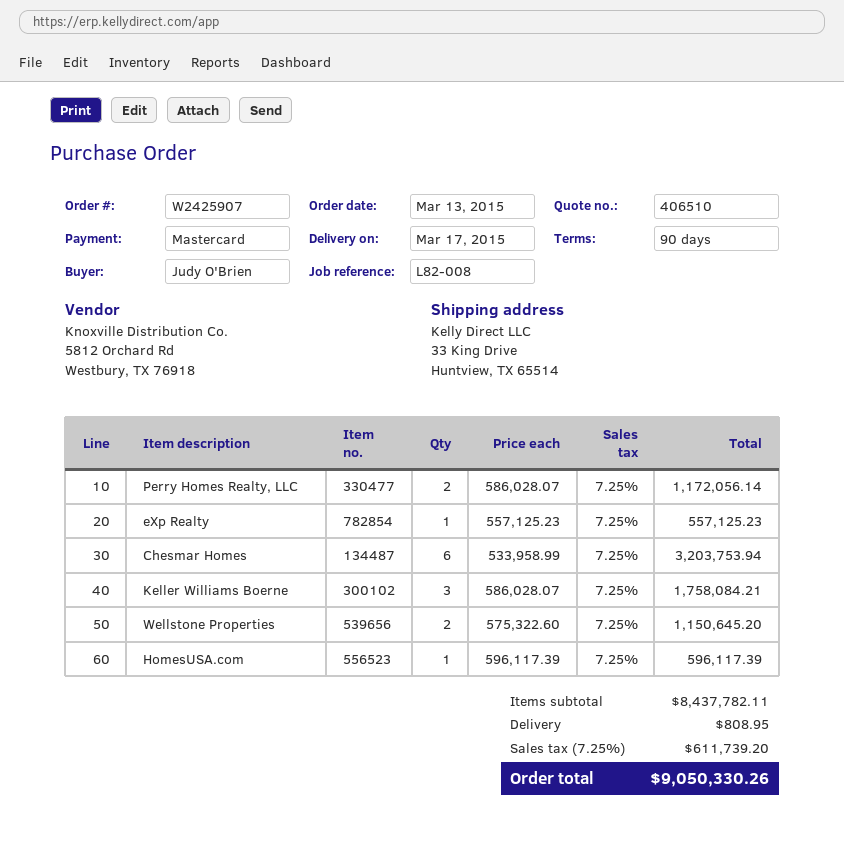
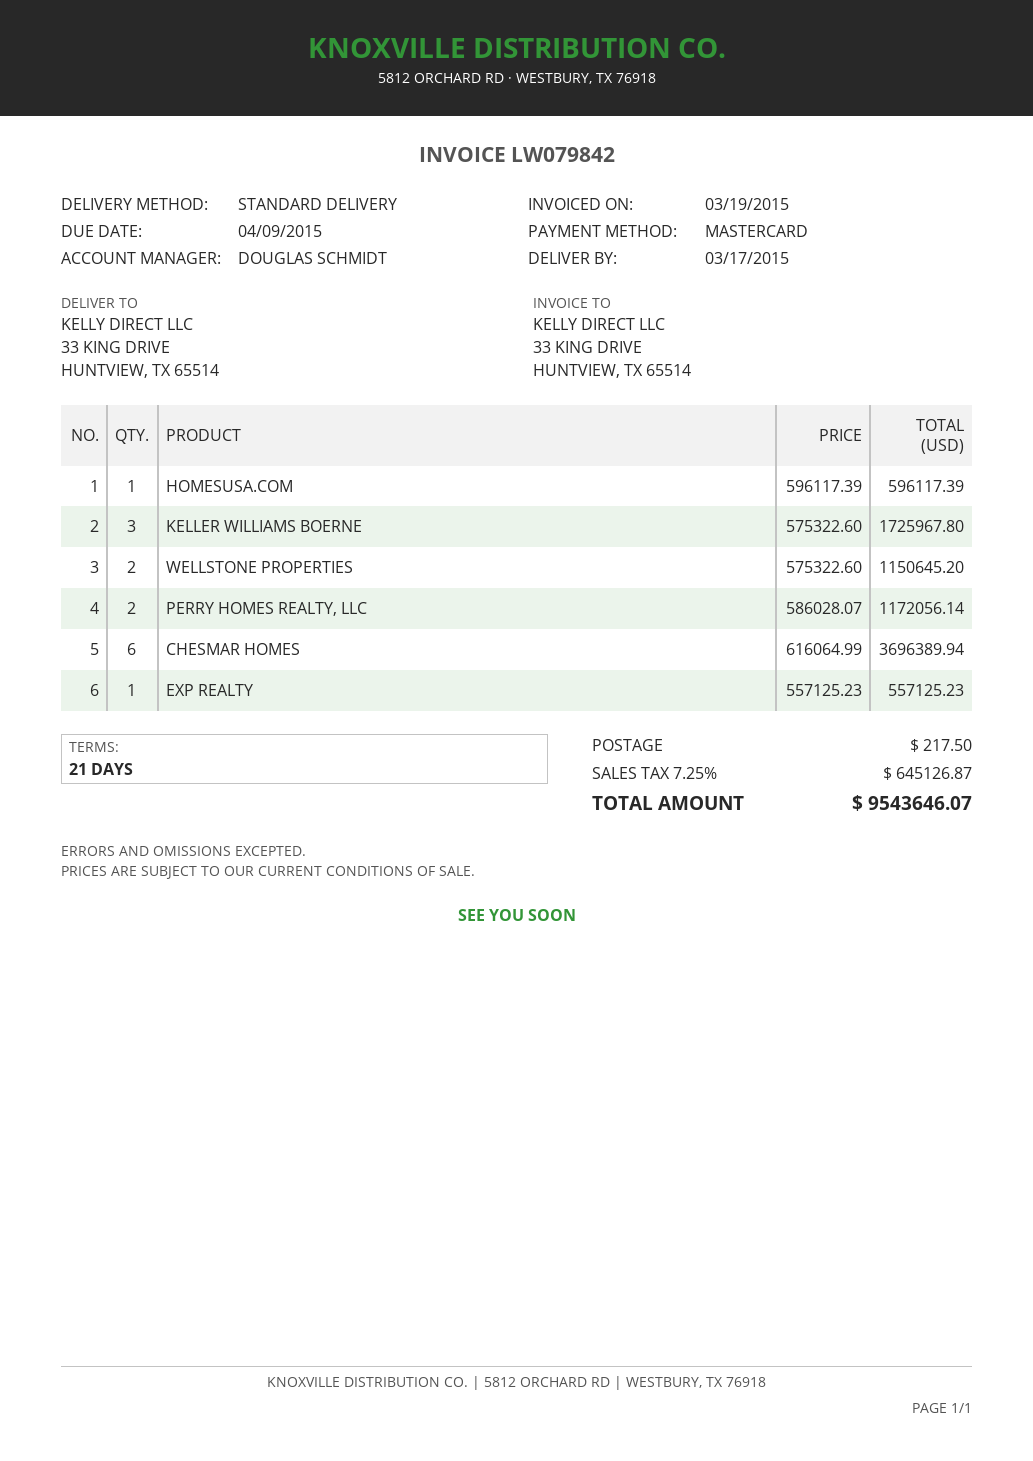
payment terms: 90 days -> 21 days
Chesmar Homes: 6 x 533958.99 = 3203753.94 -> 6 x 616064.99 = 3696389.94
Keller Williams Boerne: 3 x 586028.07 = 1758084.21 -> 3 x 575322.60 = 1725967.80
shipping: 808.95 -> 217.50
tax: 7.25% = 611739.20 -> 7.25% = 645126.87
total: 9050330.26 -> 9543646.07

